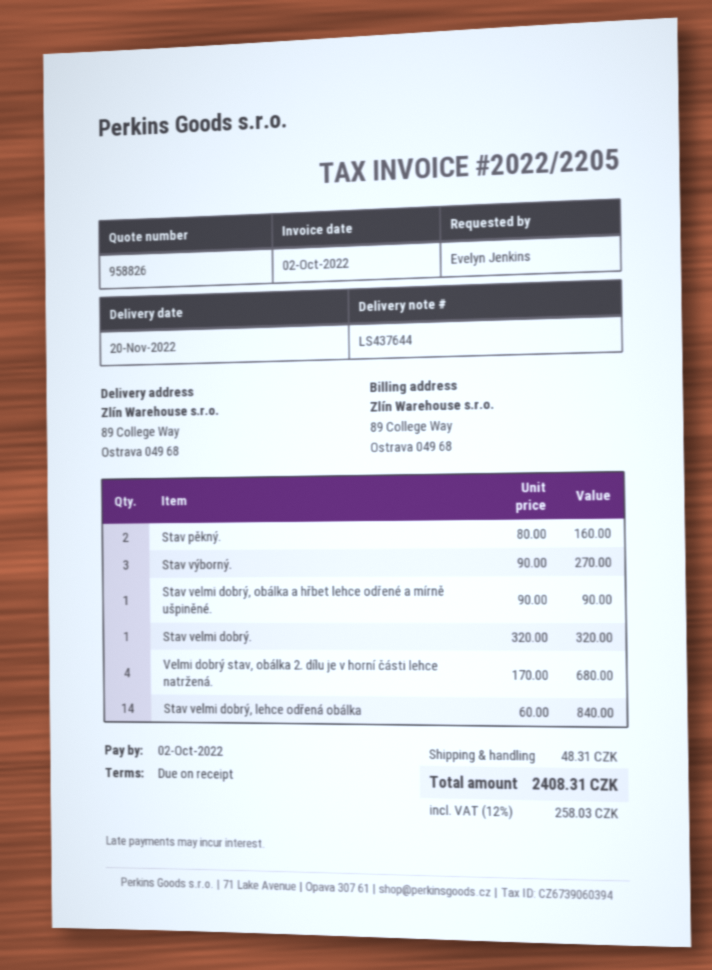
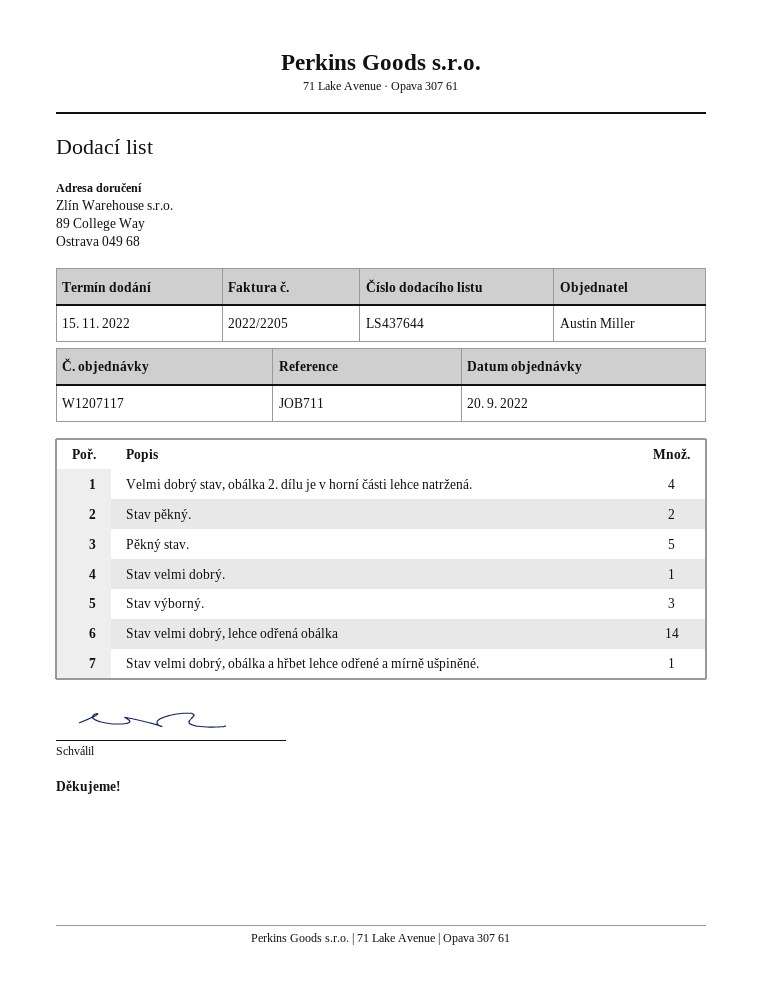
delivery date: 2022-11-20 -> 2022-11-15
ordered by: Evelyn Jenkins -> Austin Miller
Pěkný stav.: none -> 5

